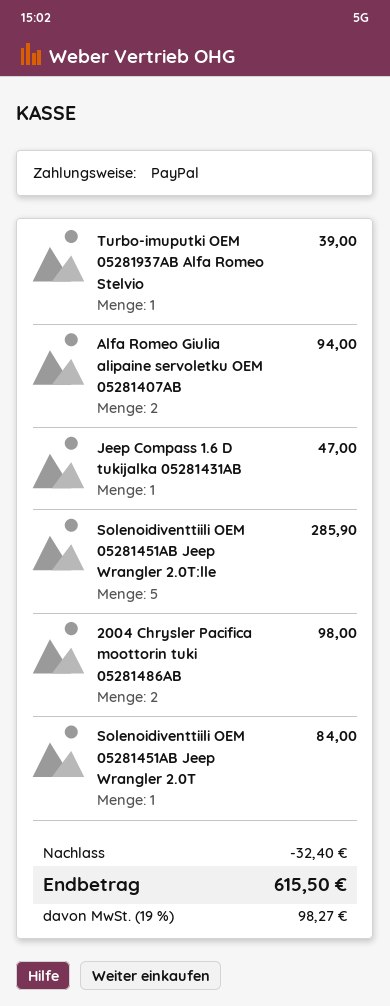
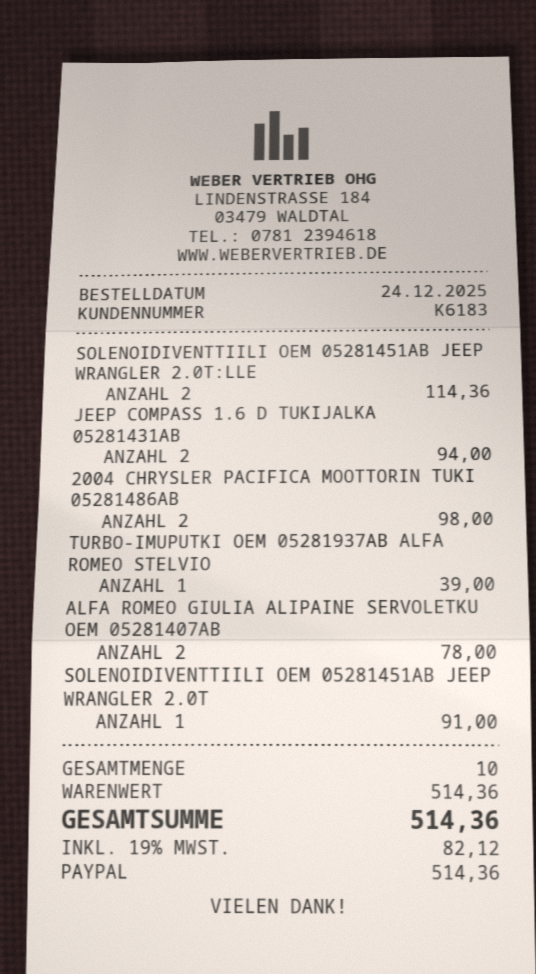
Alfa Romeo Giulia alipaine servoletku OEM 05281407AB: 2 for 94.00 -> 2 for 78.00
Jeep Compass 1.6 D tukijalka 05281431AB: 1 for 47.00 -> 2 for 94.00
Solenoidiventtiili OEM 05281451AB Jeep Wrangler 2.0T:lle: 5 for 285.90 -> 2 for 114.36
Solenoidiventtiili OEM 05281451AB Jeep Wrangler 2.0T: 1 for 84.00 -> 1 for 91.00
discount: 32.40 -> none
tax: 19% = 98.27 -> 19% = 82.12
total: 615.50 -> 514.36

